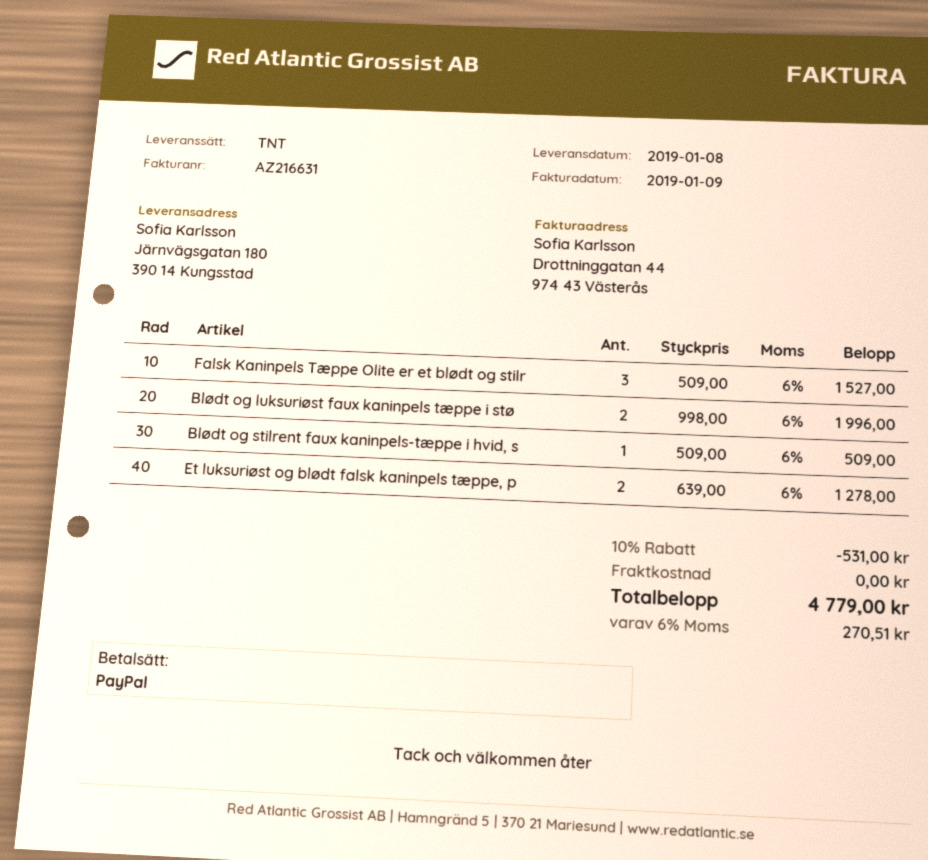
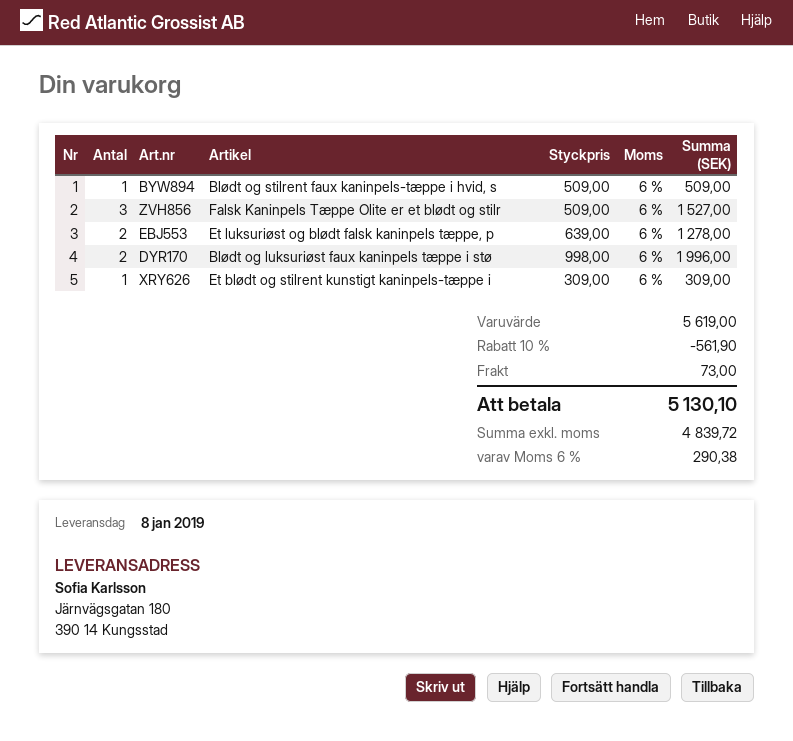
Et blødt og stilrent kunstigt kaninpels-tæppe i: none -> 1 x 309.00 = 309.00
discount: 10% = 531.00 -> 10% = 561.90
shipping: 0.00 -> 73.00
tax: 6% = 270.51 -> 6% = 290.38
total: 4779.00 -> 5130.10

